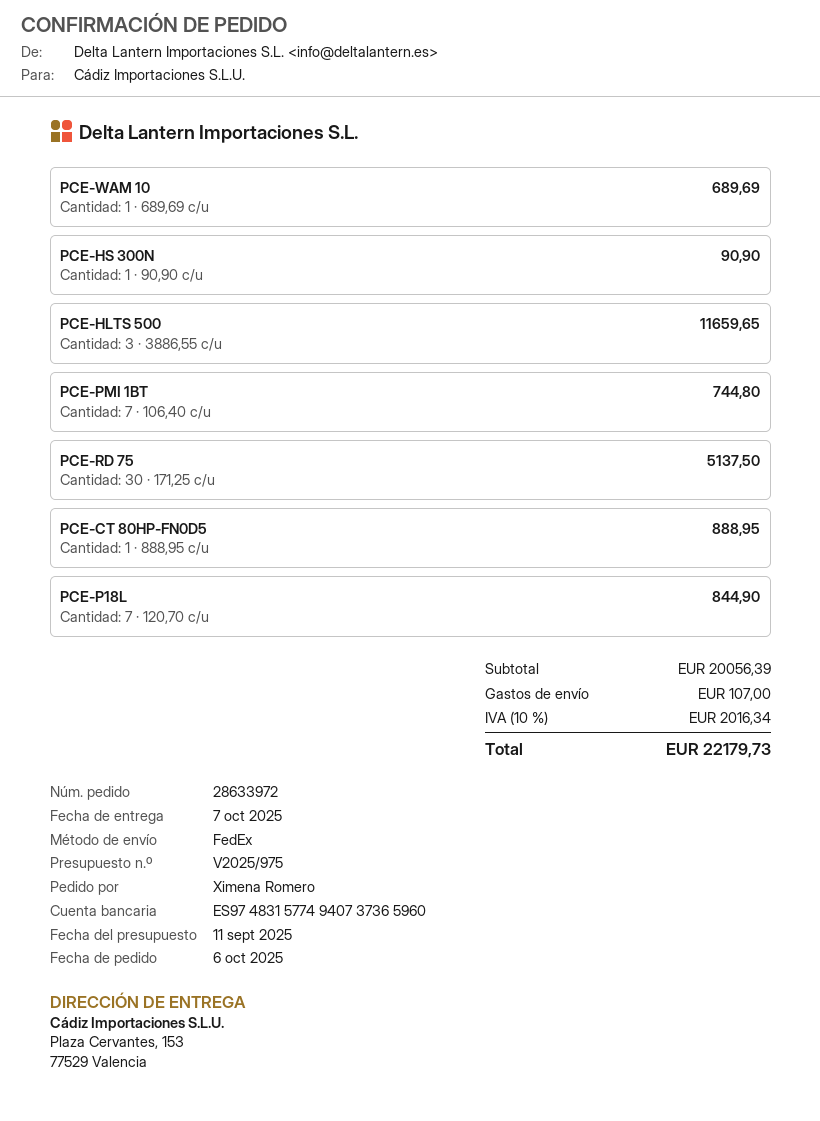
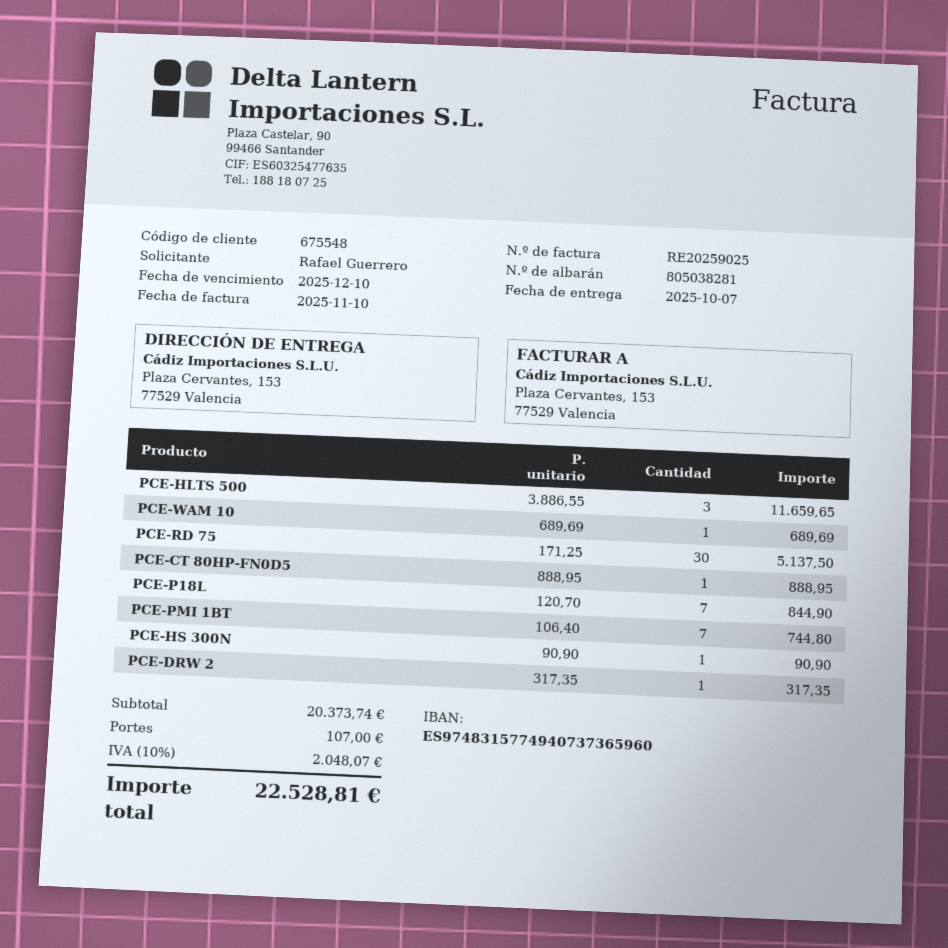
ordered by: Ximena Romero -> Rafael Guerrero
PCE-DRW 2: none -> 1 x 317.35 = 317.35
subtotal: 20056.39 -> 20373.74
tax: 10% = 2016.34 -> 10% = 2048.07
total: 22179.73 -> 22528.81

